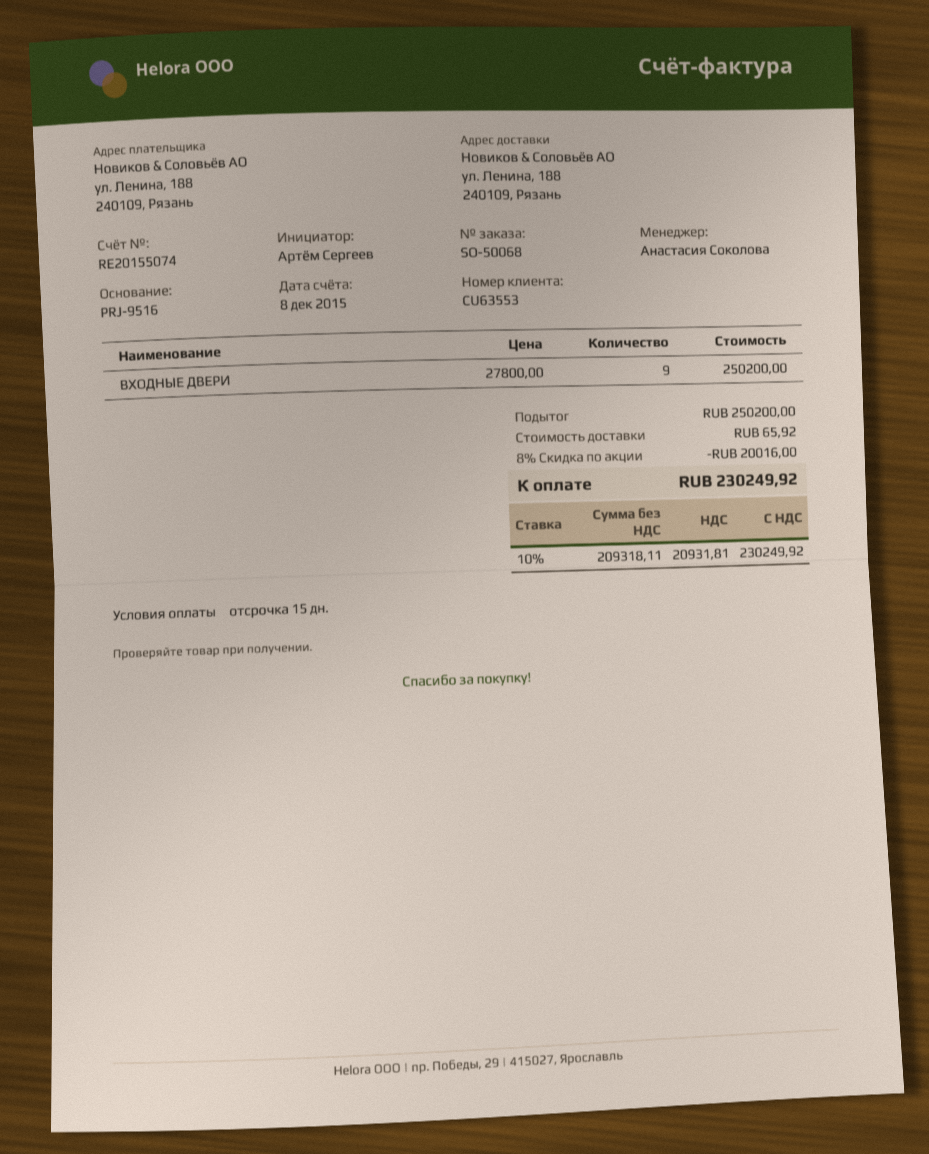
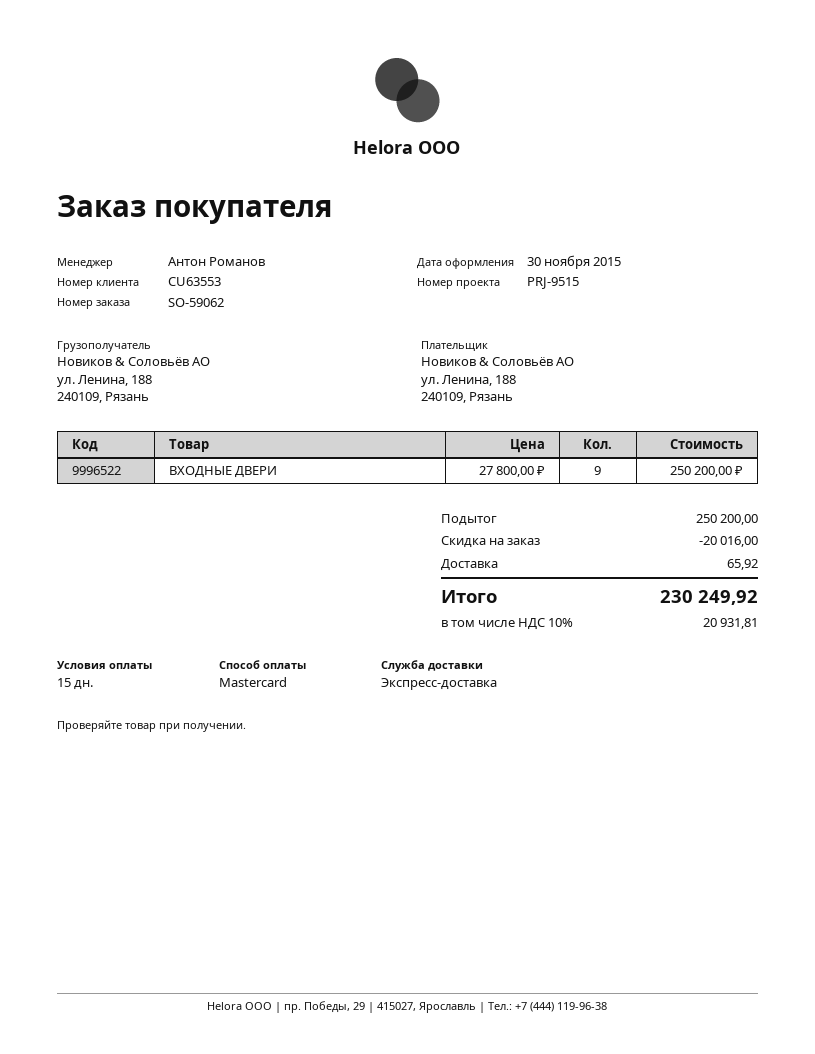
order number: SO-50068 -> SO-59062
reference: PRJ-9516 -> PRJ-9515
sales rep: Анастасия Соколова -> Антон Романов

